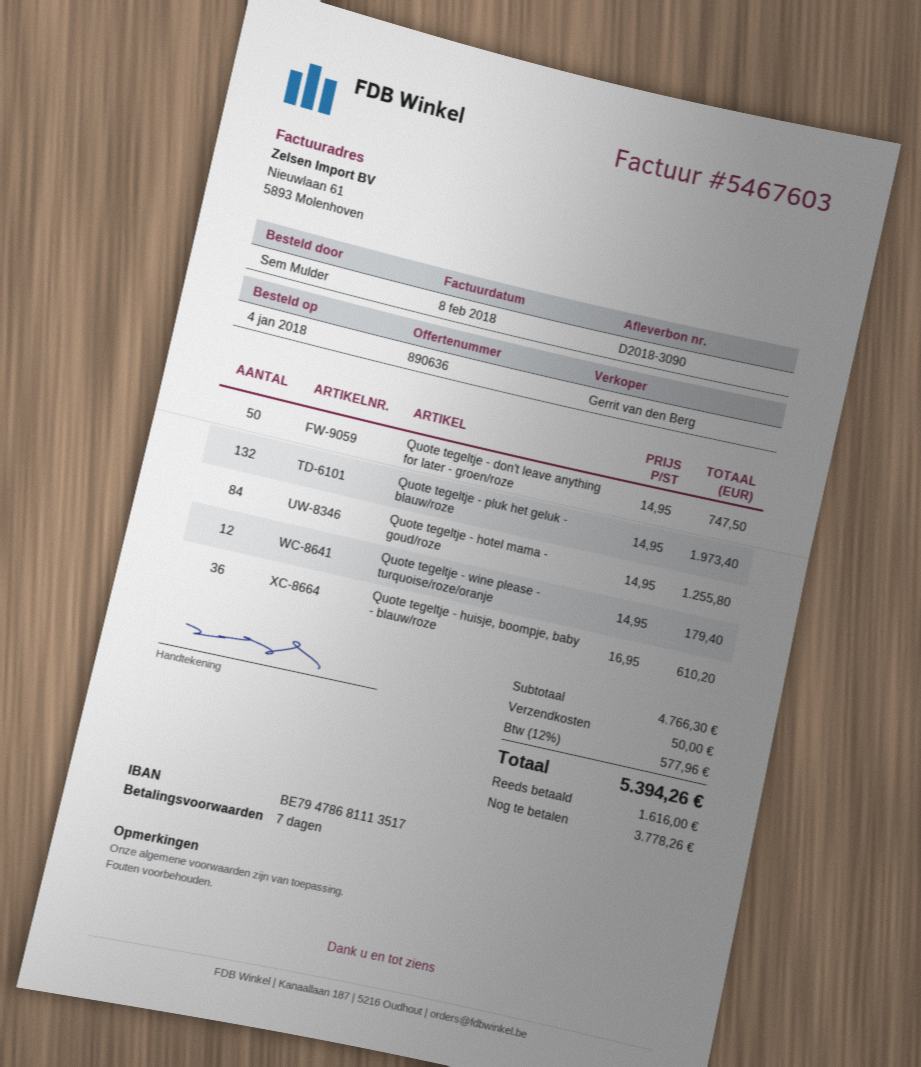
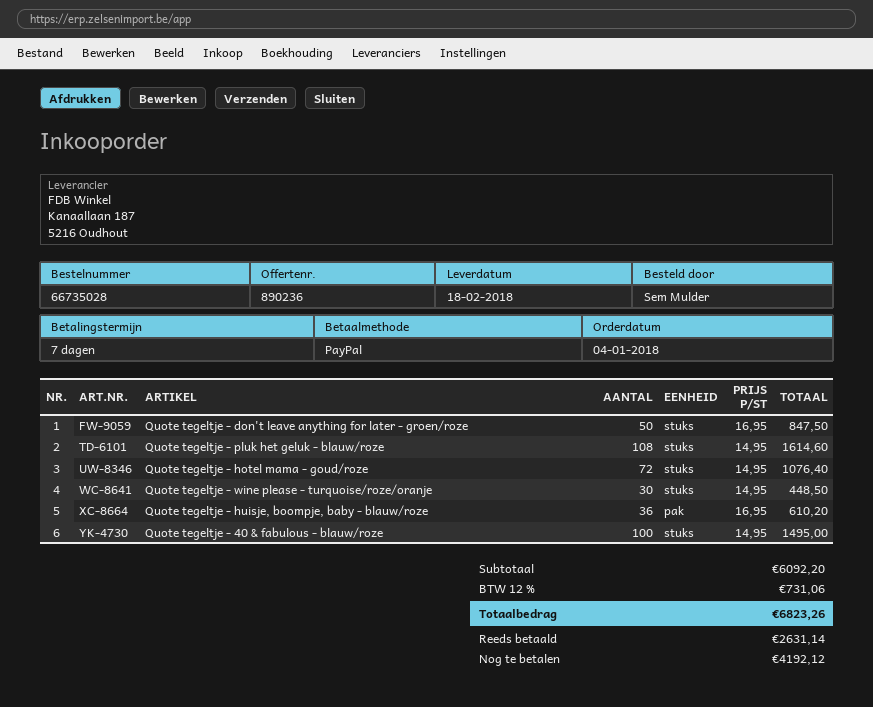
quote number: 890636 -> 890236
Quote tegeltje - don't leave anything for later - groen/roze: 50 x 14.95 = 747.50 -> 50 x 16.95 = 847.50
Quote tegeltje - pluk het geluk - blauw/roze: 132 x 14.95 = 1973.40 -> 108 x 14.95 = 1614.60
Quote tegeltje - hotel mama - goud/roze: 84 x 14.95 = 1255.80 -> 72 x 14.95 = 1076.40
Quote tegeltje - wine please - turquoise/roze/oranje: 12 x 14.95 = 179.40 -> 30 x 14.95 = 448.50
Quote tegeltje - 40 & fabulous - blauw/roze: none -> 100 x 14.95 = 1495.00
subtotal: 4766.30 -> 6092.20
shipping: 50.00 -> none
tax: 12% = 577.96 -> 12% = 731.06
total: 5394.26 -> 6823.26
deposit: 1616.00 -> 2631.14
balance: 3778.26 -> 4192.12

